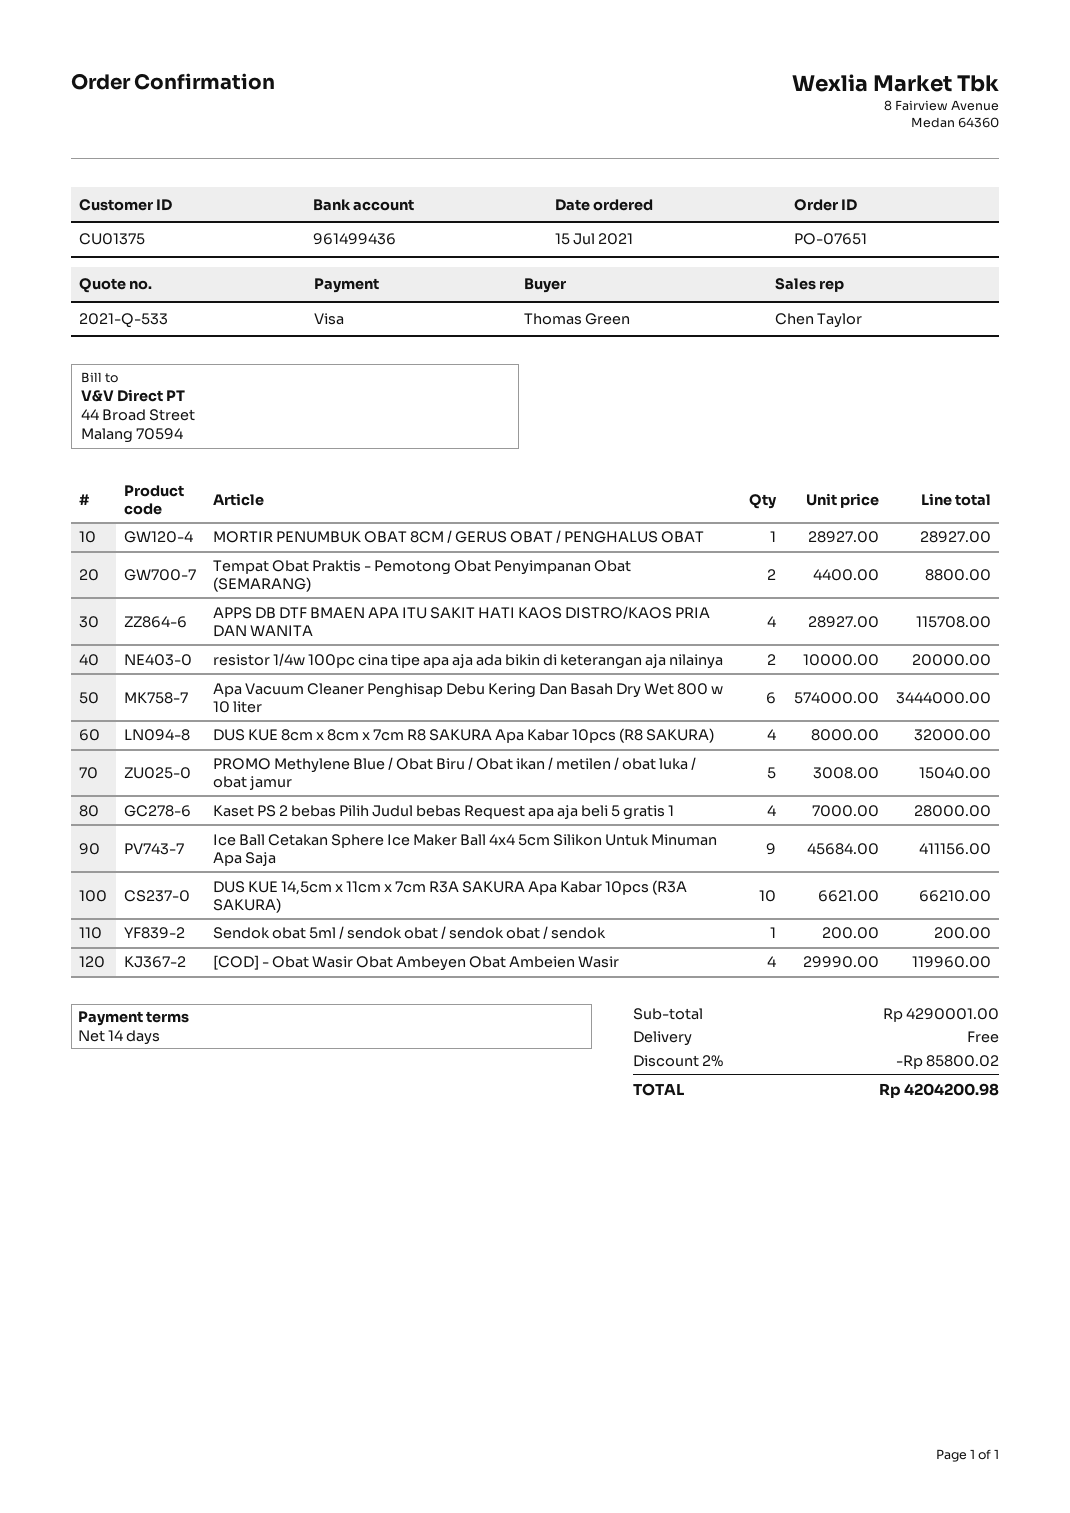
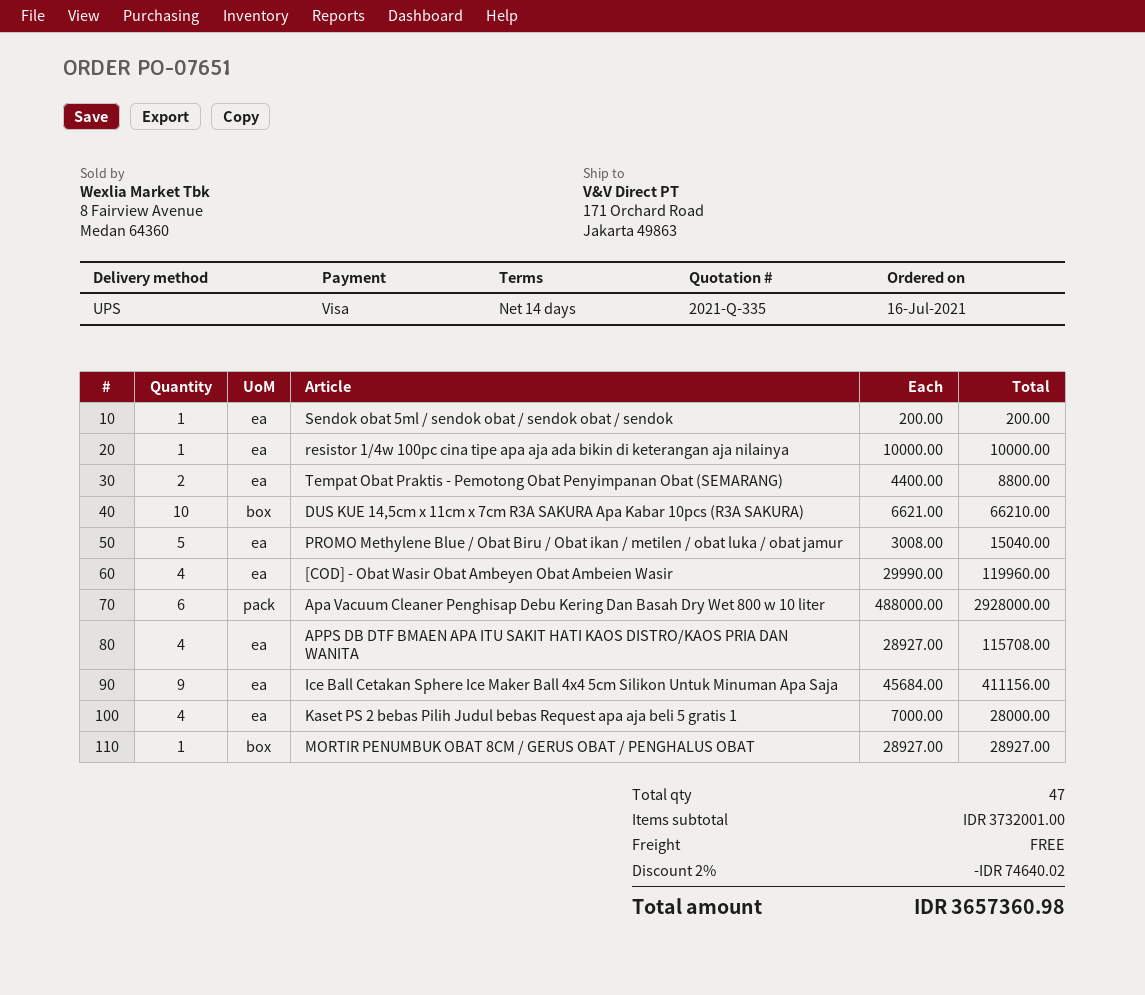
quote number: 2021-Q-533 -> 2021-Q-335
order date: 2021-07-15 -> 2021-07-16
resistor 1/4w 100pc cina tipe apa aja ada bikin di keterangan aja nilainya: 2 x 10000.00 = 20000.00 -> 1 x 10000.00 = 10000.00
Apa Vacuum Cleaner Penghisap Debu Kering Dan Basah Dry Wet 800 w 10 liter: 6 x 574000.00 = 3444000.00 -> 6 x 488000.00 = 2928000.00
DUS KUE 8cm x 8cm x 7cm R8 SAKURA Apa Kabar 10pcs (R8 SAKURA): 4 x 8000.00 = 32000.00 -> none
subtotal: 4290001.00 -> 3732001.00
discount: 2% = 85800.02 -> 2% = 74640.02
total: 4204200.98 -> 3657360.98

